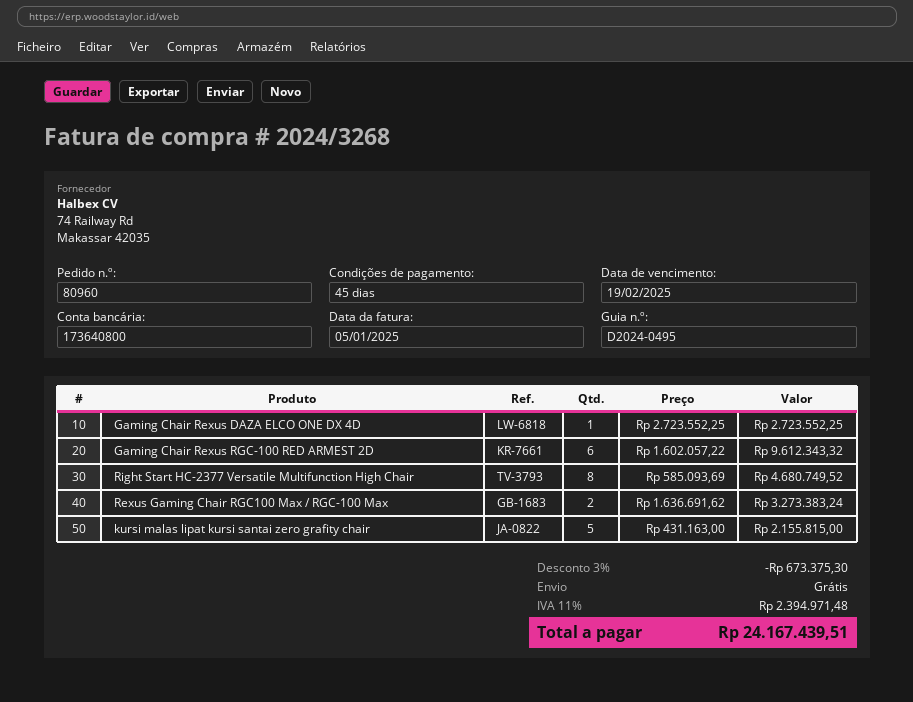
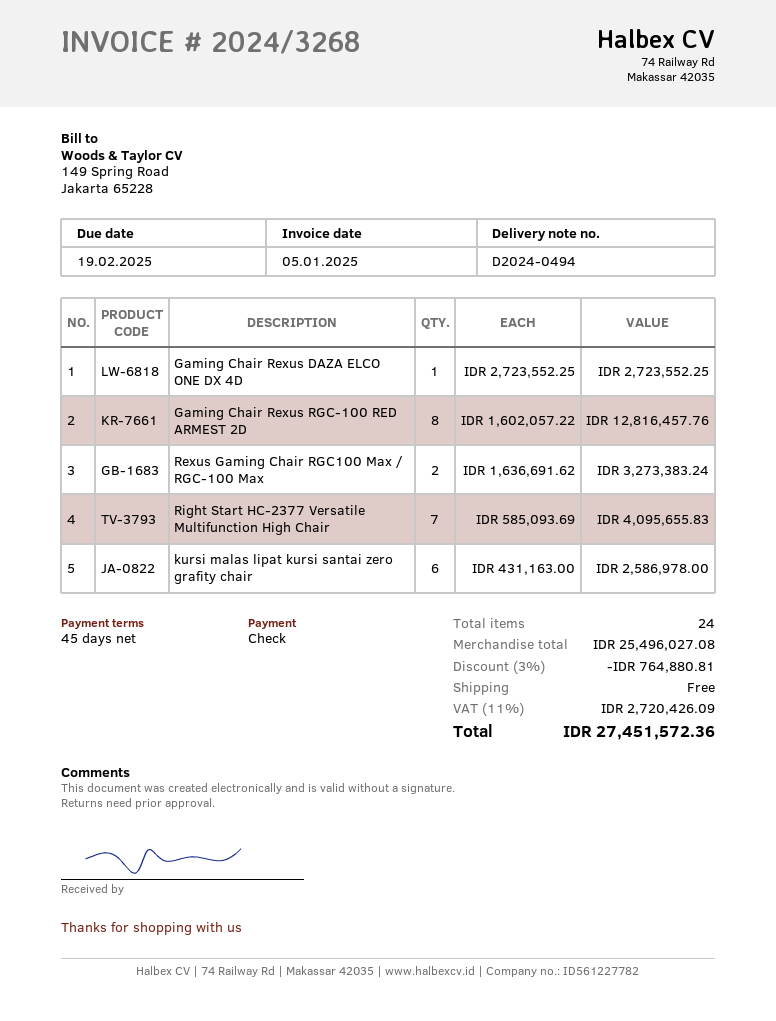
delivery note number: D2024-0495 -> D2024-0494
Gaming Chair Rexus RGC-100 RED ARMEST 2D: 6 x 1602057.22 = 9612343.32 -> 8 x 1602057.22 = 12816457.76
Right Start HC-2377 Versatile Multifunction High Chair: 8 x 585093.69 = 4680749.52 -> 7 x 585093.69 = 4095655.83
kursi malas lipat kursi santai zero grafity chair: 5 x 431163.00 = 2155815.00 -> 6 x 431163.00 = 2586978.00
discount: 3% = 673375.30 -> 3% = 764880.81
tax: 11% = 2394971.48 -> 11% = 2720426.09
total: 24167439.51 -> 27451572.36

